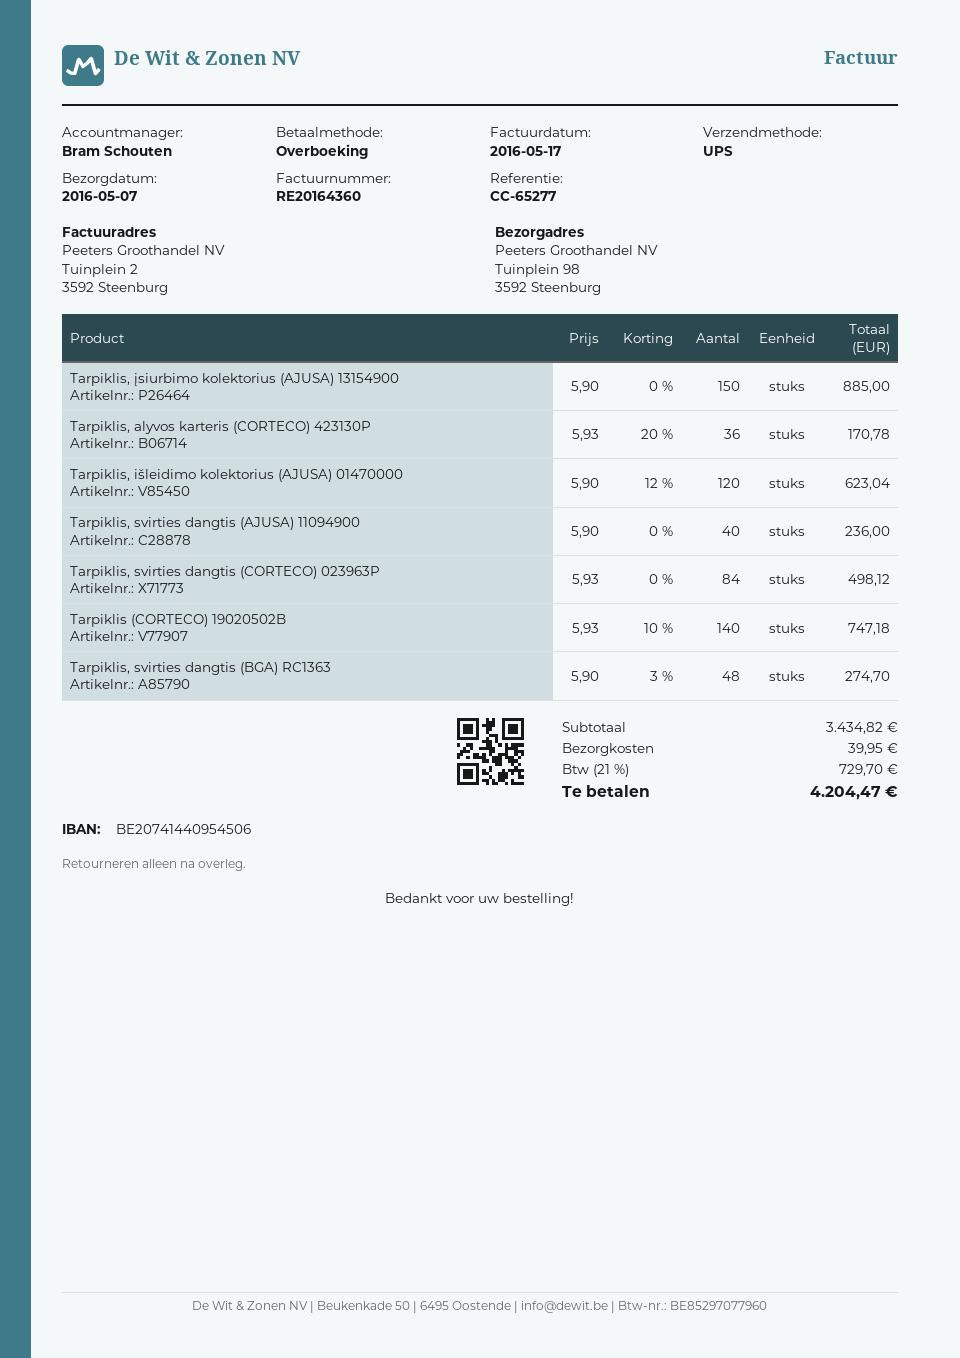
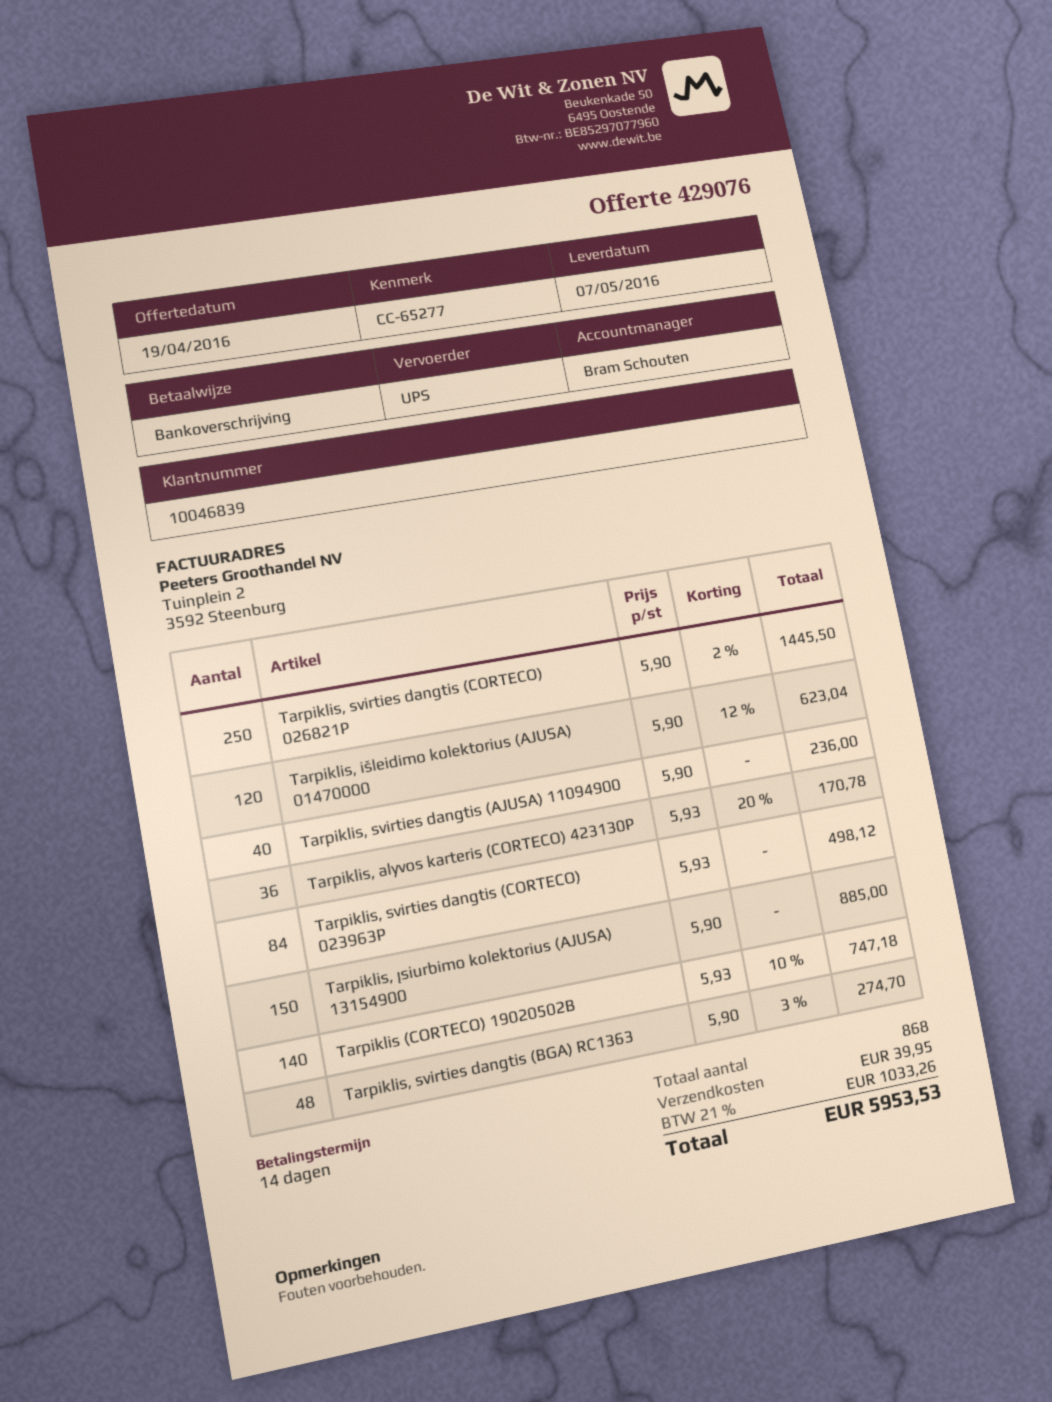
Tarpiklis, svirties dangtis (CORTECO) 026821P: none -> 250 x 5.90 - 2% = 1445.50
tax: 21% = 729.70 -> 21% = 1033.26
total: 4204.47 -> 5953.53

